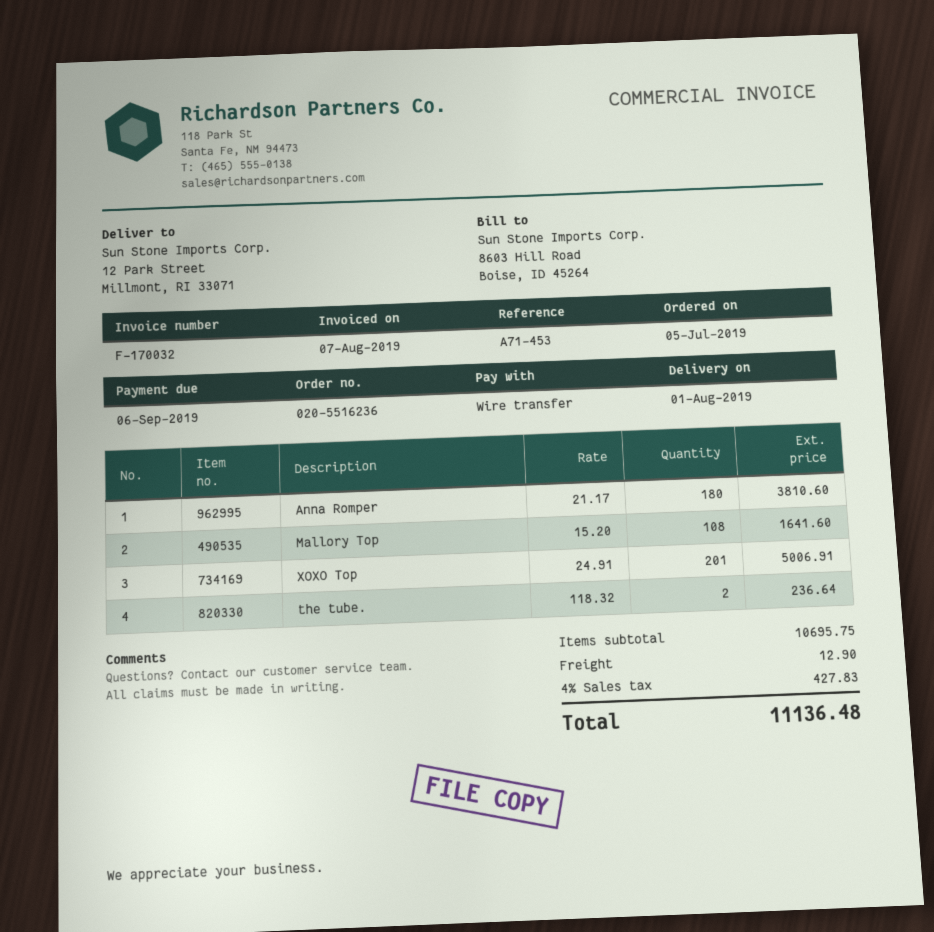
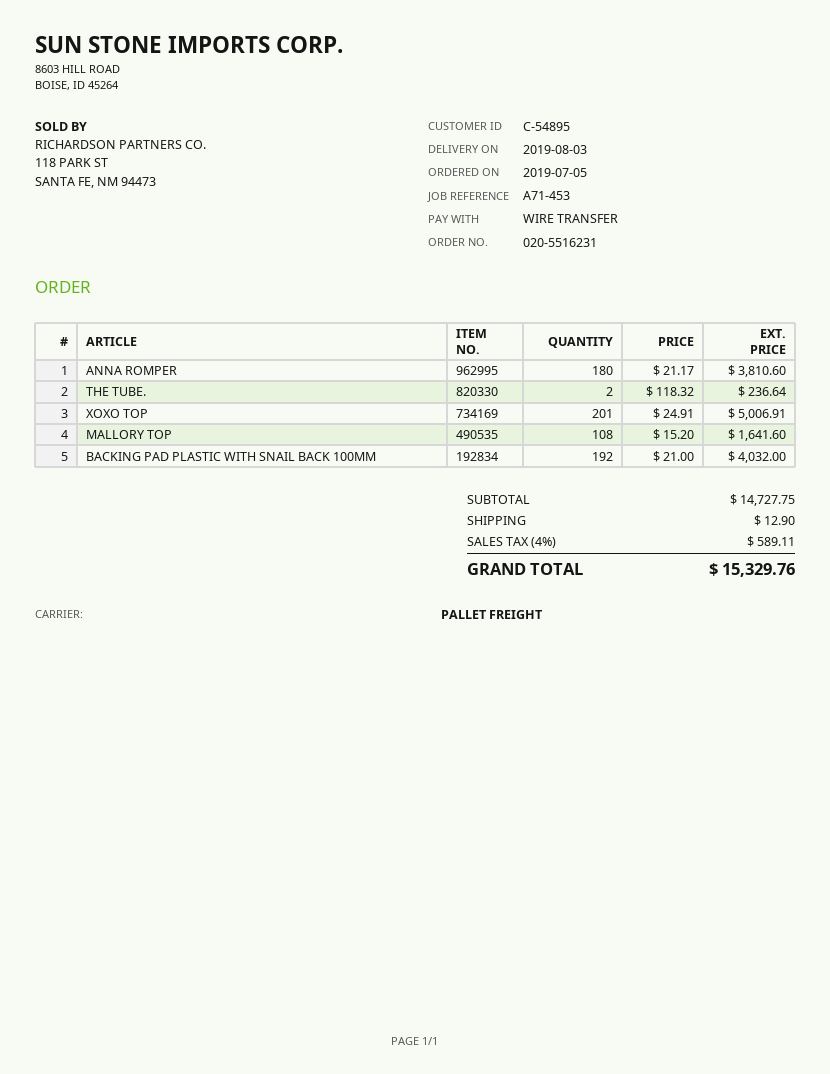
order number: 020-5516236 -> 020-5516231
delivery date: 2019-08-01 -> 2019-08-03
BACKING PAD PLASTIC WITH SNAIL BACK 100MM: none -> 192 x 21.00 = 4032.00
subtotal: 10695.75 -> 14727.75
tax: 4% = 427.83 -> 4% = 589.11
total: 11136.48 -> 15329.76

